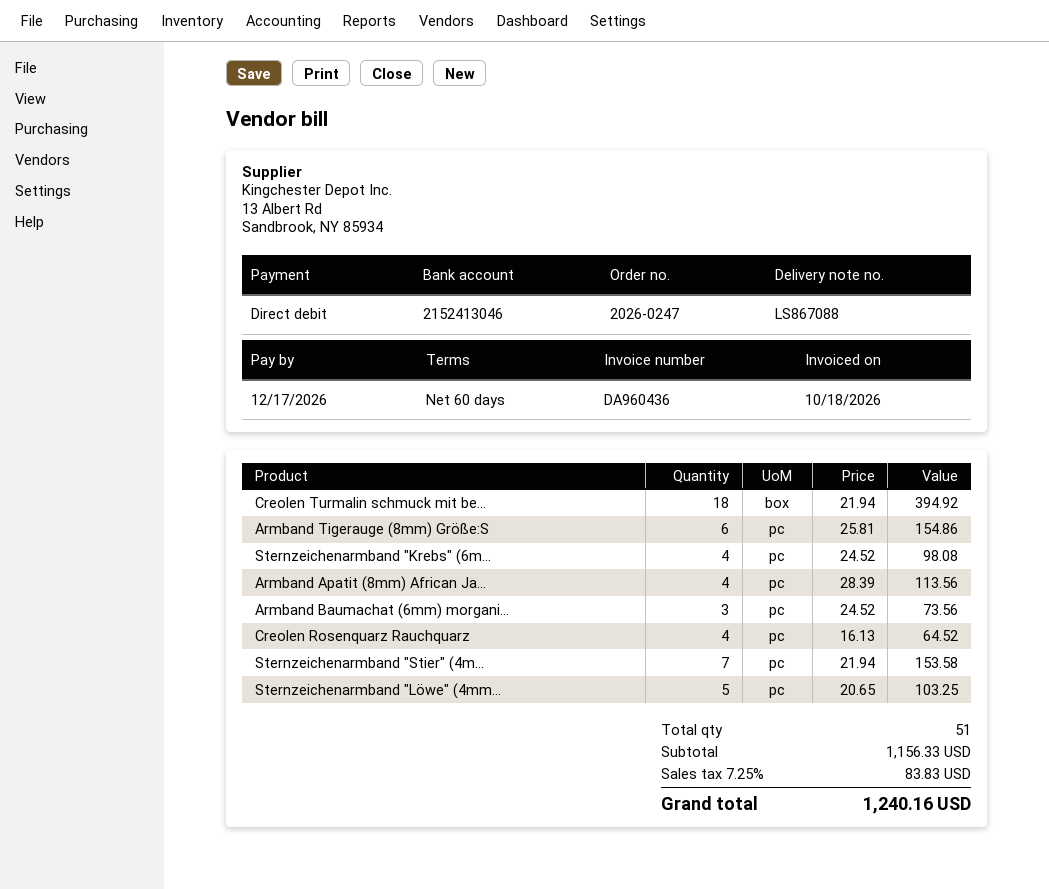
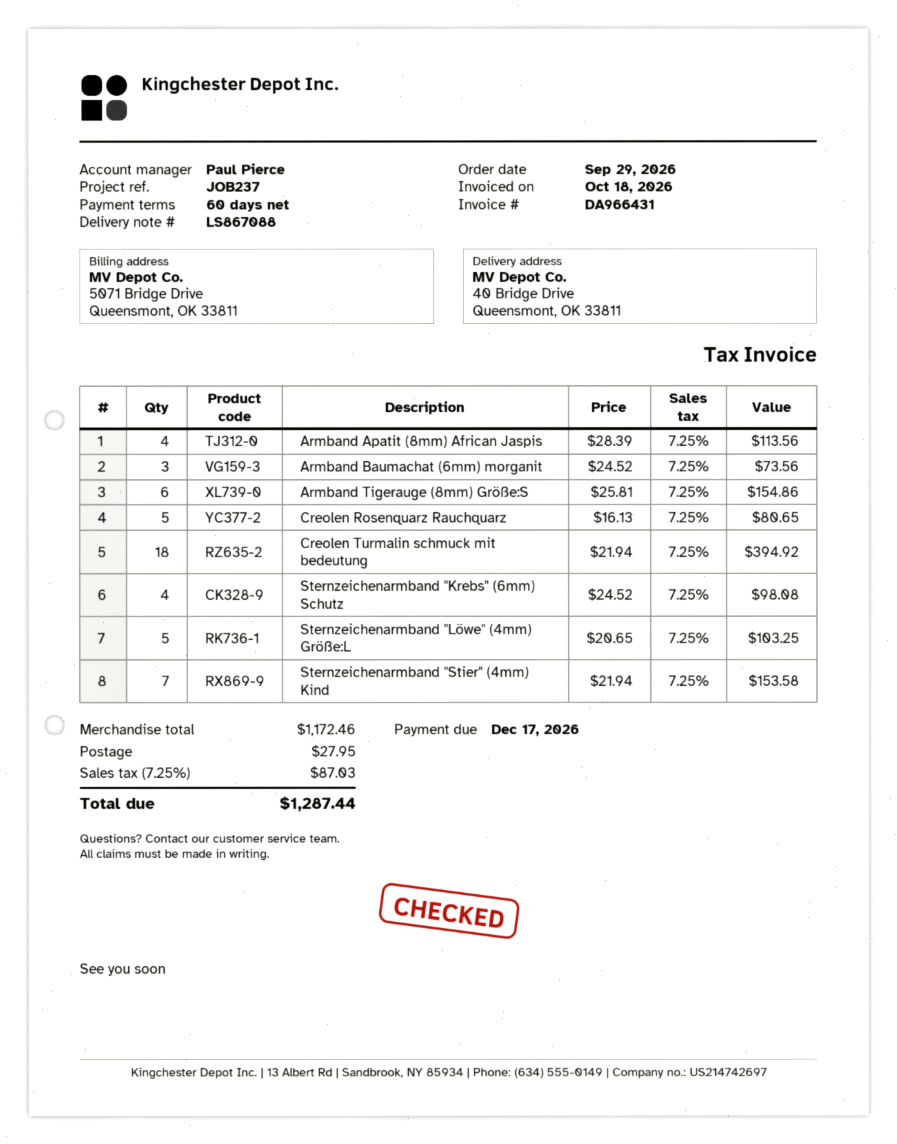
invoice number: DA960436 -> DA966431
Creolen Rosenquarz Rauchquarz: 4 x 16.13 = 64.52 -> 5 x 16.13 = 80.65
subtotal: 1156.33 -> 1172.46
shipping: none -> 27.95
tax: 7.25% = 83.83 -> 7.25% = 87.03
total: 1240.16 -> 1287.44

